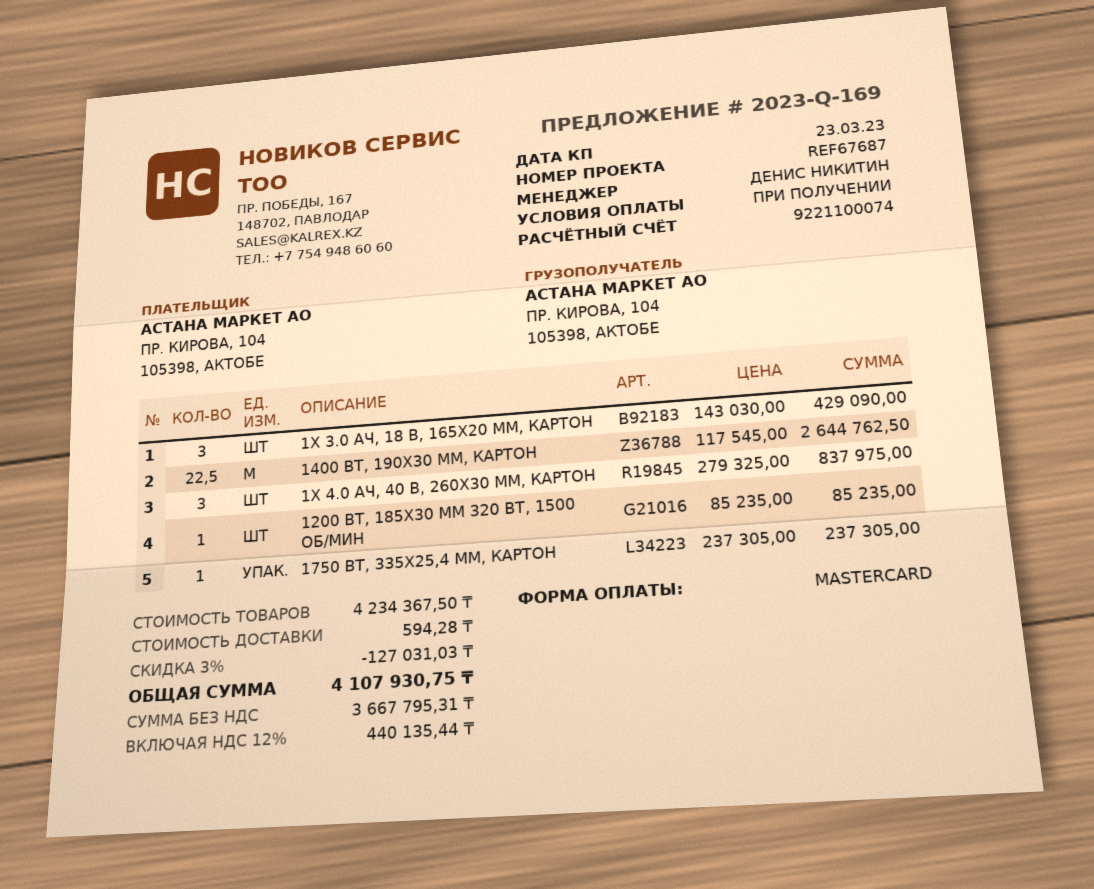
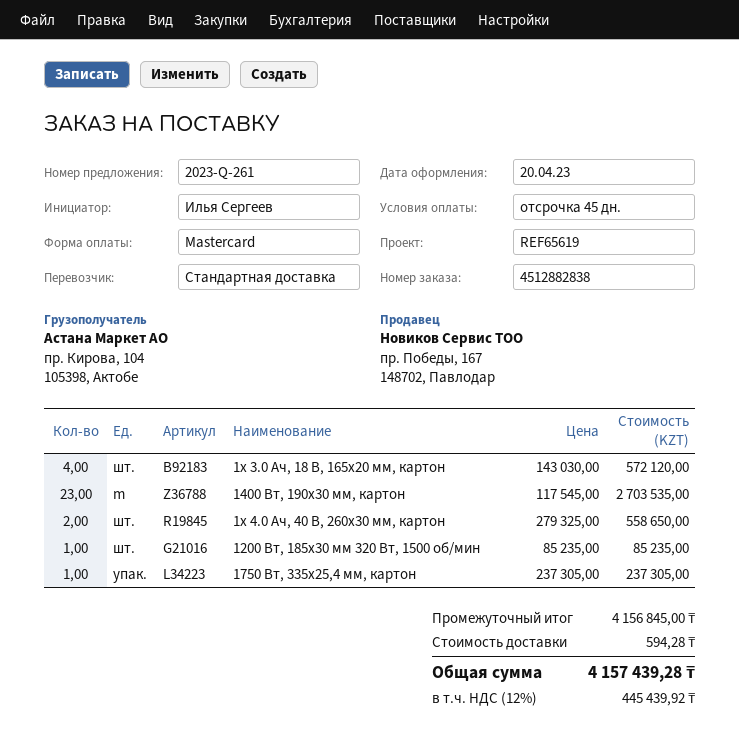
quote number: 2023-Q-169 -> 2023-Q-261
payment terms: on receipt -> 45 days
reference: REF67687 -> REF65619
1X 3.0 АЧ, 18 В, 165X20 ММ, КАРТОН: 3 x 143030.00 = 429090.00 -> 4 x 143030.00 = 572120.00
1400 ВТ, 190X30 ММ, КАРТОН: 22.5 x 117545.00 = 2644762.50 -> 23 x 117545.00 = 2703535.00
1X 4.0 АЧ, 40 В, 260X30 ММ, КАРТОН: 3 x 279325.00 = 837975.00 -> 2 x 279325.00 = 558650.00
subtotal: 4234367.50 -> 4156845.00
discount: 3% = 127031.03 -> none
tax: 12% = 440135.44 -> 12% = 445439.92
total: 4107930.75 -> 4157439.28

